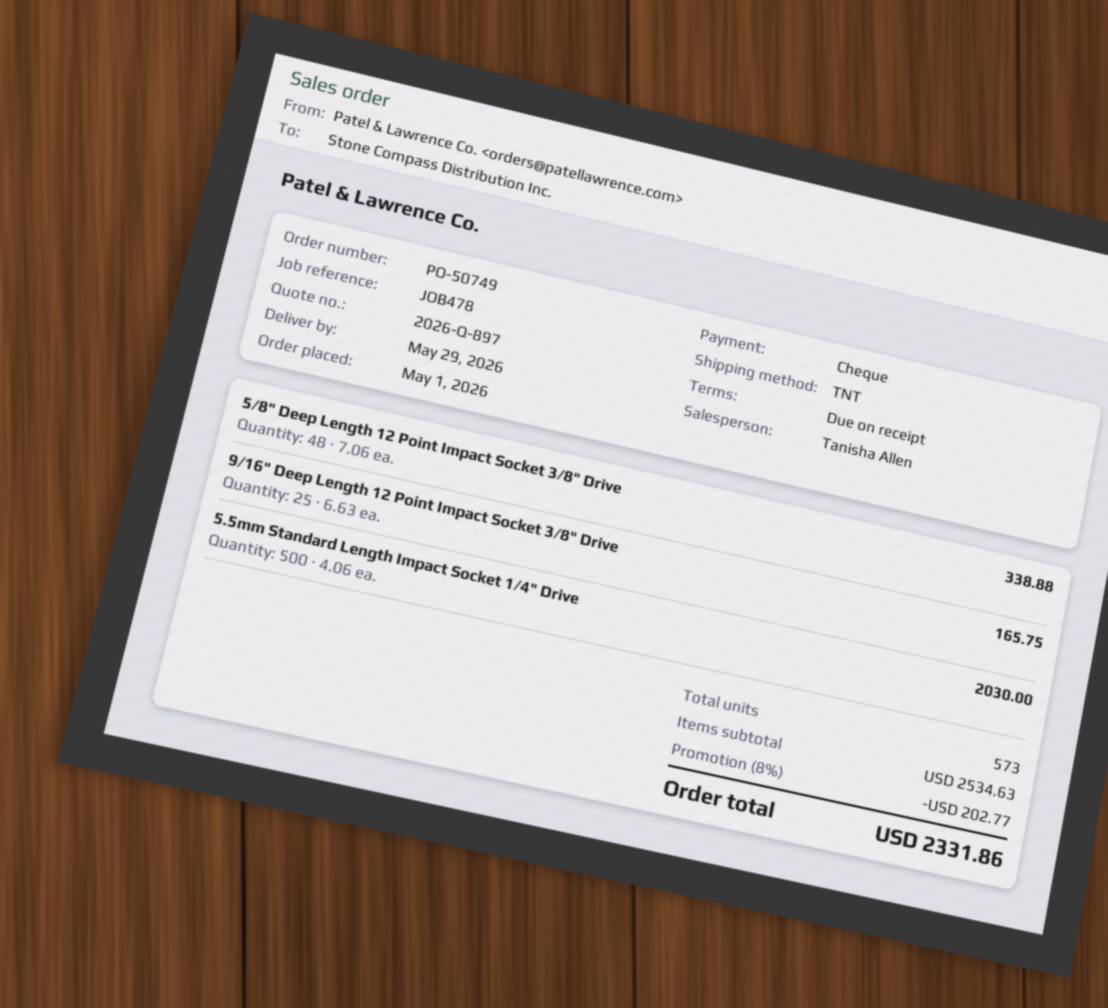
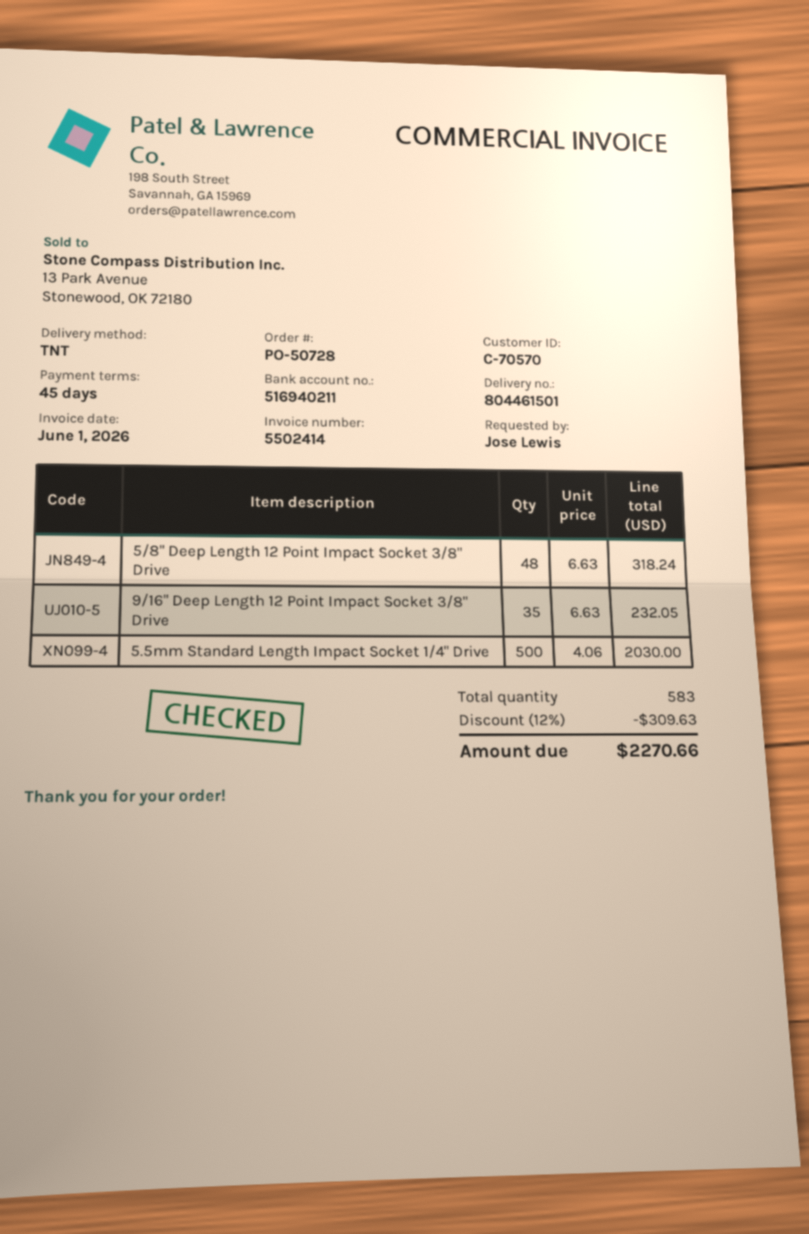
order number: PO-50749 -> PO-50728
payment terms: on receipt -> 45 days
5/8" Deep Length 12 Point Impact Socket 3/8" Drive: 48 x 7.06 = 338.88 -> 48 x 6.63 = 318.24
9/16" Deep Length 12 Point Impact Socket 3/8" Drive: 25 x 6.63 = 165.75 -> 35 x 6.63 = 232.05
total quantity: 573 -> 583
discount: 8% = 202.77 -> 12% = 309.63
total: 2331.86 -> 2270.66

